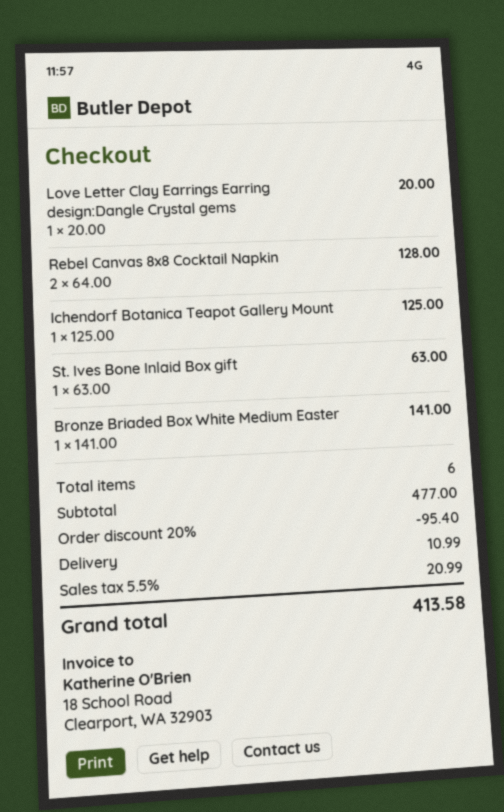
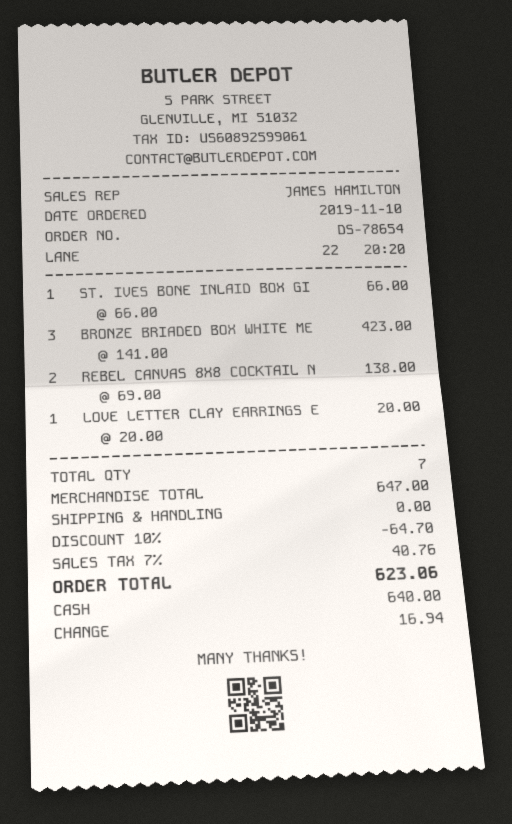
Rebel Canvas 8x8 Cocktail Napkin: 2 x 64.00 = 128.00 -> 2 x 69.00 = 138.00
Ichendorf Botanica Teapot Gallery Mount: 1 x 125.00 = 125.00 -> none
St. Ives Bone Inlaid Box gift: 1 x 63.00 = 63.00 -> 1 x 66.00 = 66.00
Bronze Briaded Box White Medium Easter: 1 x 141.00 = 141.00 -> 3 x 141.00 = 423.00
total quantity: 6 -> 7
subtotal: 477.00 -> 647.00
discount: 20% = 95.40 -> 10% = 64.70
shipping: 10.99 -> 0.00
tax: 5.5% = 20.99 -> 7% = 40.76
total: 413.58 -> 623.06

